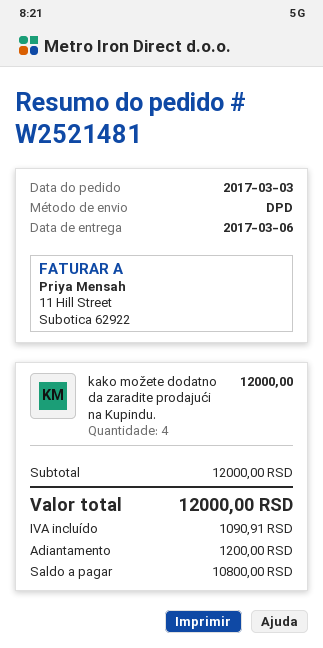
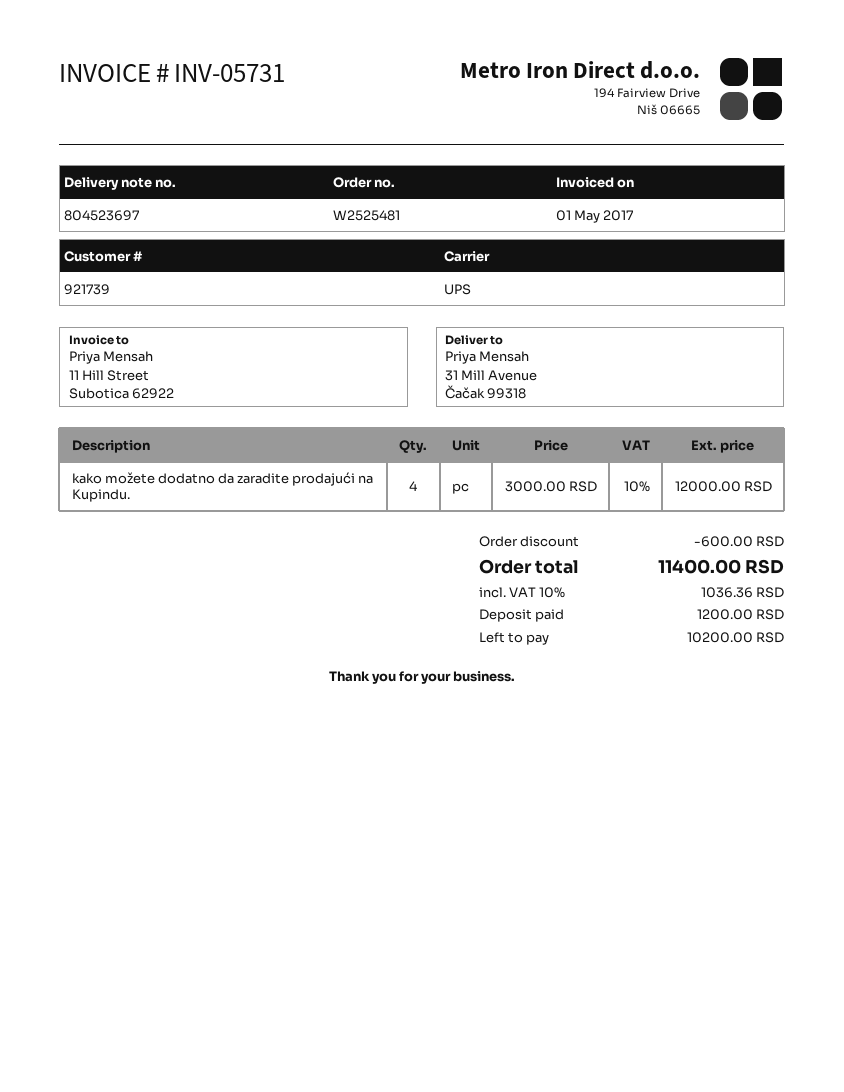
order number: W2521481 -> W2525481
shipping method: DPD -> UPS
discount: none -> 600.00
tax: 1090.91 -> 1036.36
total: 12000.00 -> 11400.00
balance: 10800.00 -> 10200.00

